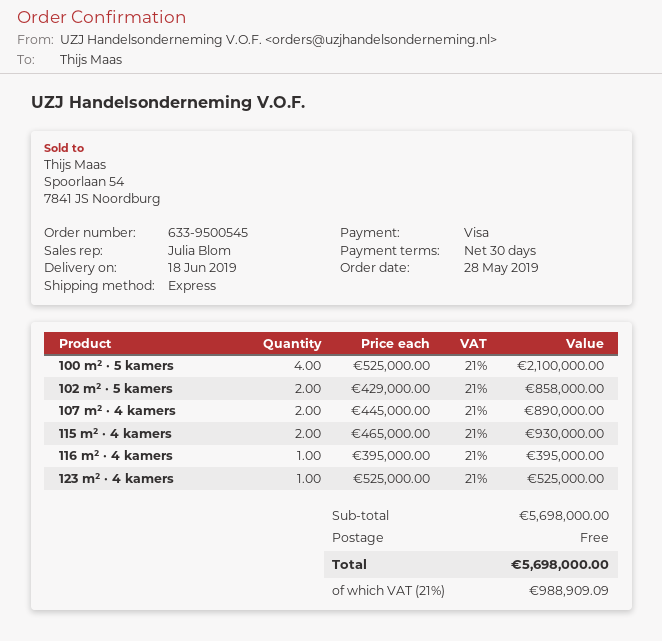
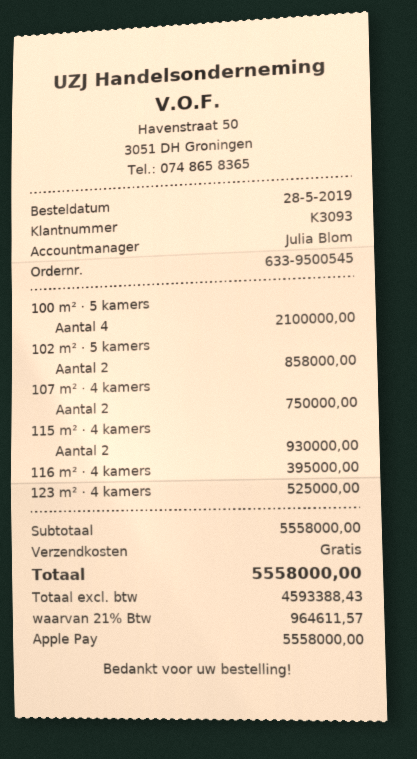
payment method: Visa -> Apple Pay
107 m² · 4 kamers: 2 for 890000.00 -> 2 for 750000.00
subtotal: 5698000.00 -> 5558000.00
tax: 21% = 988909.09 -> 21% = 964611.57
total: 5698000.00 -> 5558000.00

